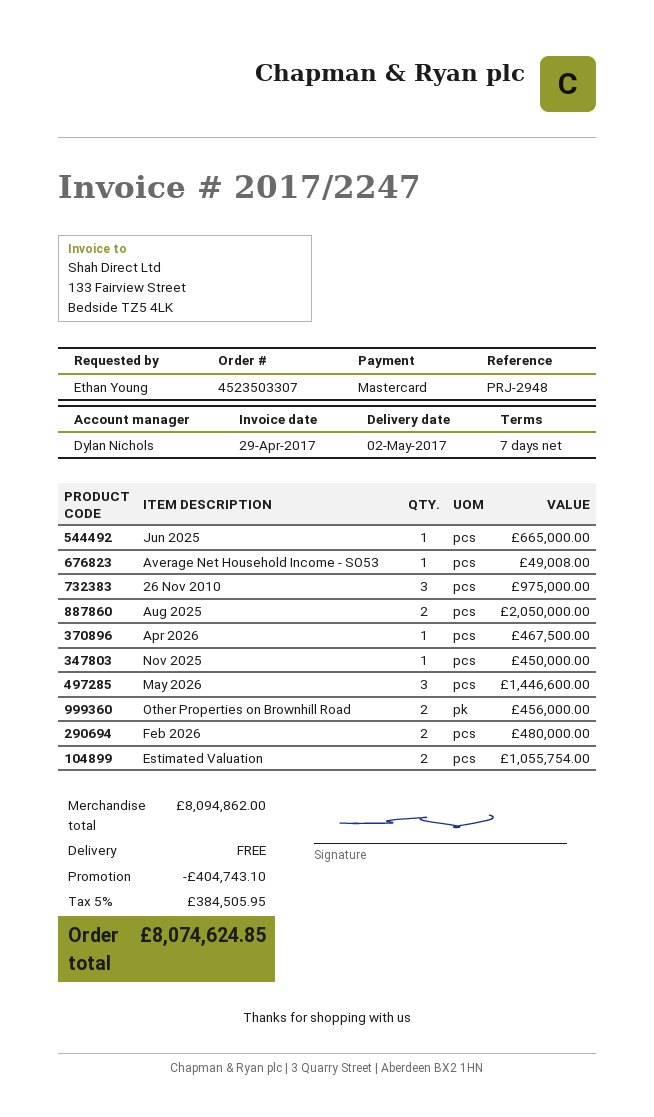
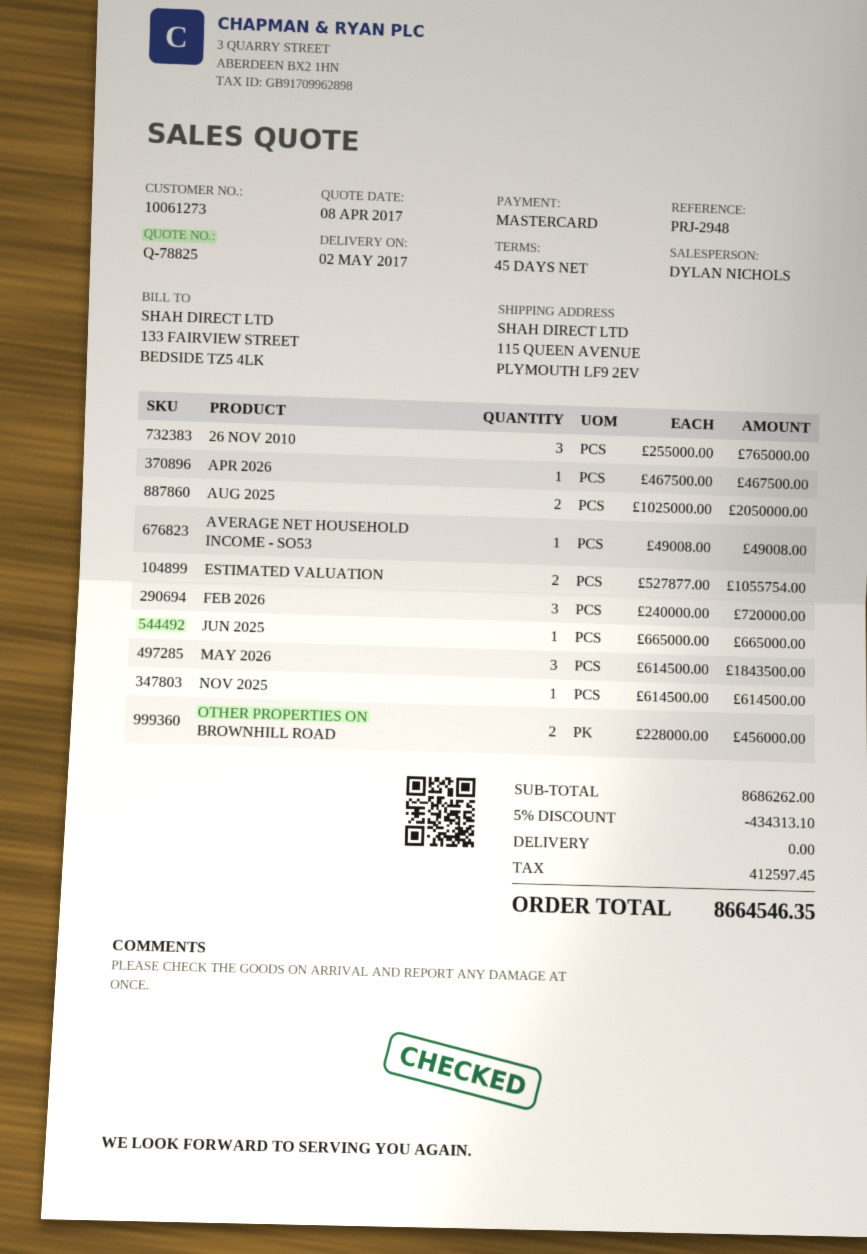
payment terms: 7 days -> 45 days
26 Nov 2010: 3 for 975000.00 -> 3 for 765000.00
Nov 2025: 1 for 450000.00 -> 1 for 614500.00
May 2026: 3 for 1446600.00 -> 3 for 1843500.00
Feb 2026: 2 for 480000.00 -> 3 for 720000.00
subtotal: 8094862.00 -> 8686262.00
discount: 404743.10 -> 434313.10
tax: 384505.95 -> 412597.45
total: 8074624.85 -> 8664546.35

